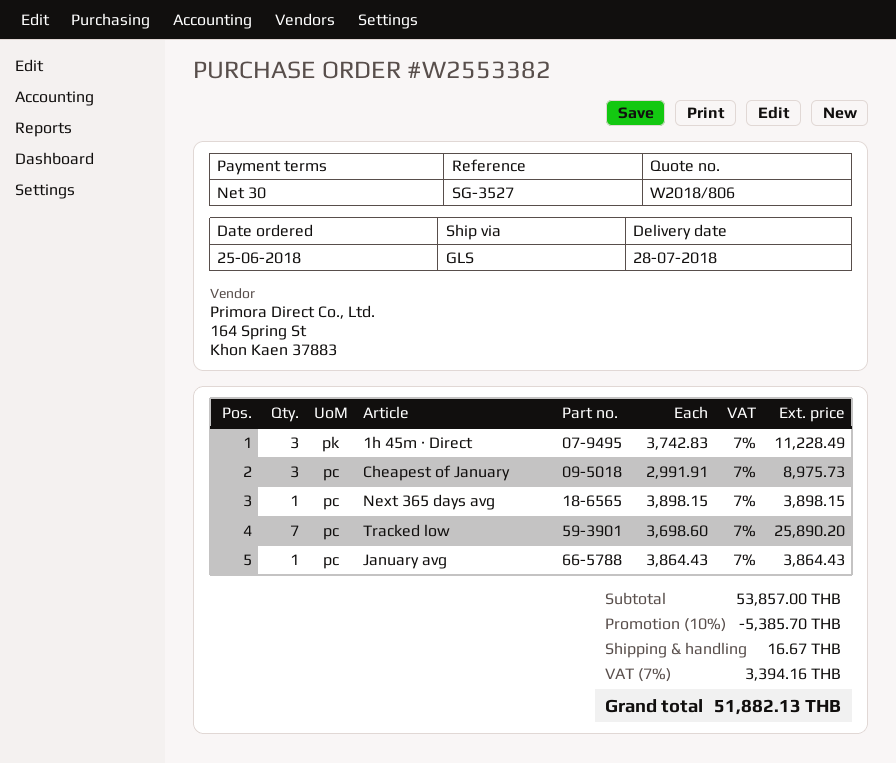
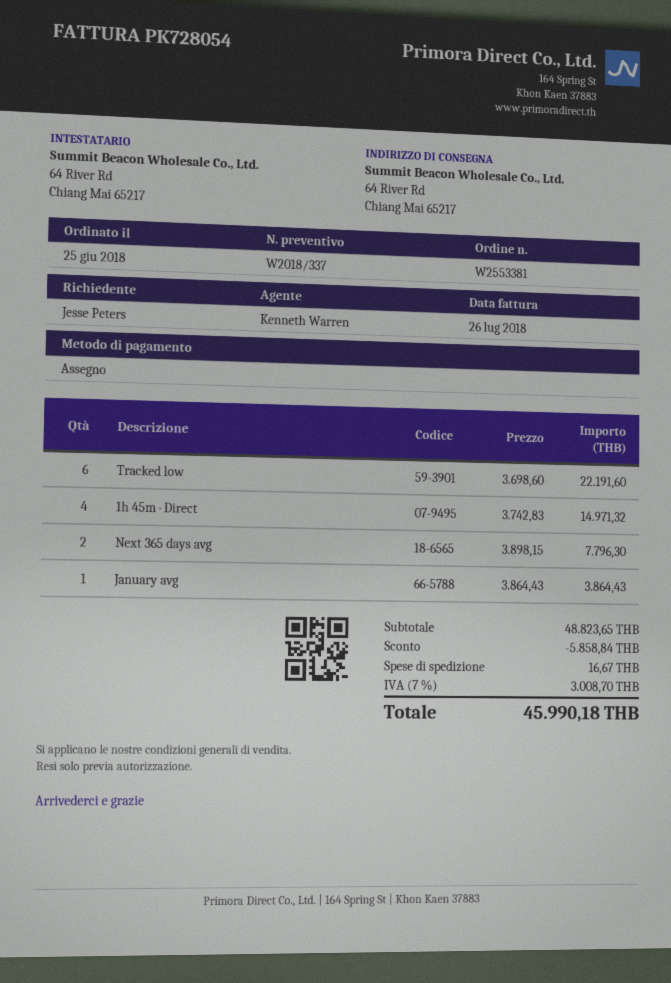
quote number: W2018/806 -> W2018/337
order number: W2553382 -> W2553381
1h 45m · Direct: 3 x 3742.83 = 11228.49 -> 4 x 3742.83 = 14971.32
Cheapest of January: 3 x 2991.91 = 8975.73 -> none
Next 365 days avg: 1 x 3898.15 = 3898.15 -> 2 x 3898.15 = 7796.30
Tracked low: 7 x 3698.60 = 25890.20 -> 6 x 3698.60 = 22191.60
subtotal: 53857.00 -> 48823.65
discount: 5385.70 -> 5858.84
tax: 7% = 3394.16 -> 7% = 3008.70
total: 51882.13 -> 45990.18

